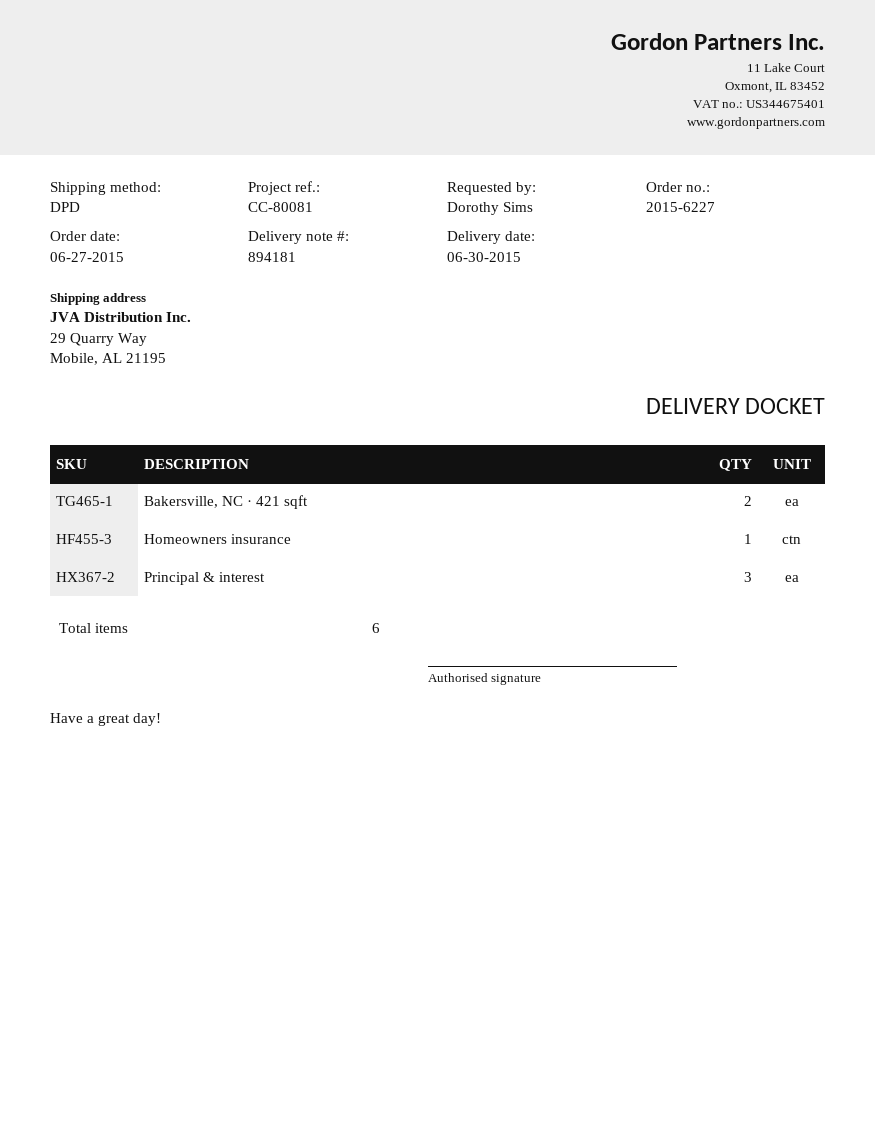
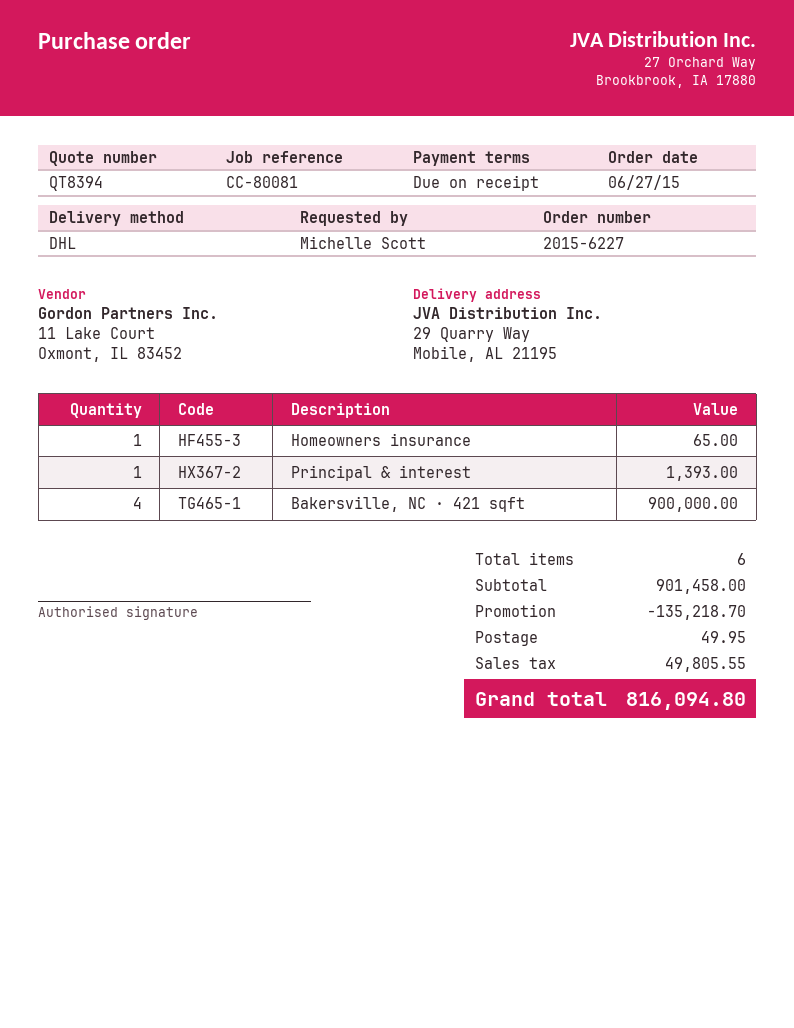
ordered by: Dorothy Sims -> Michelle Scott
shipping method: DPD -> DHL
Bakersville, NC · 421 sqft: 2 -> 4
Principal & interest: 3 -> 1

